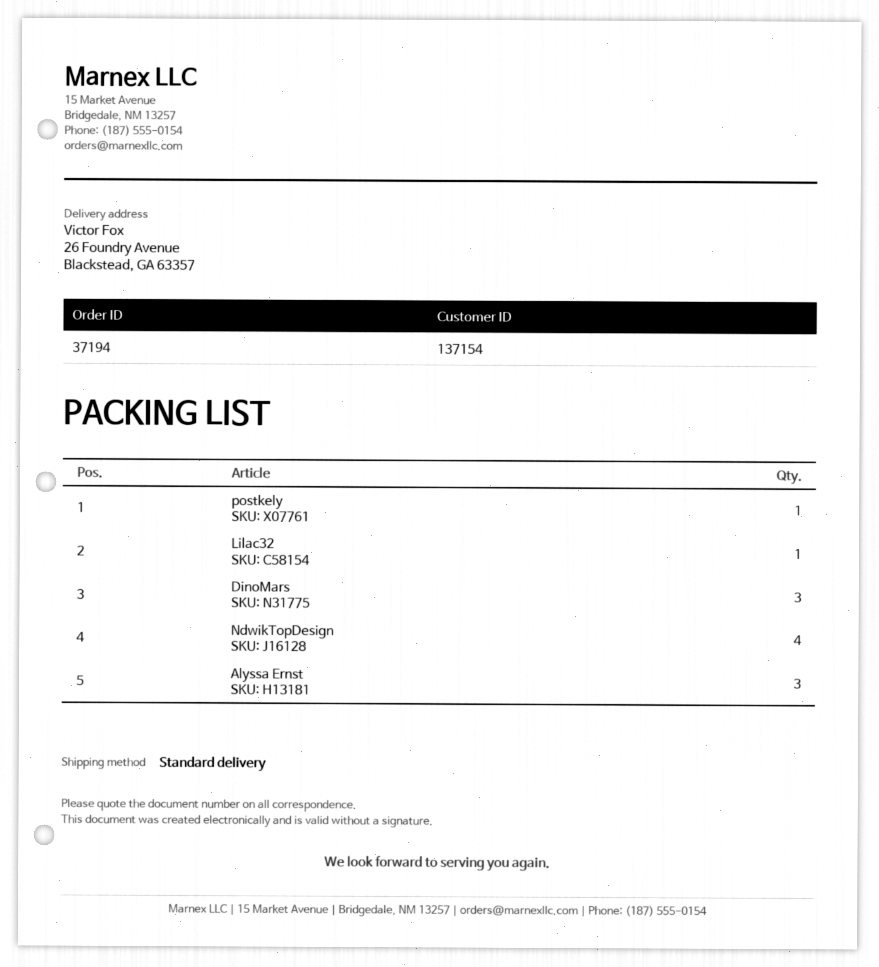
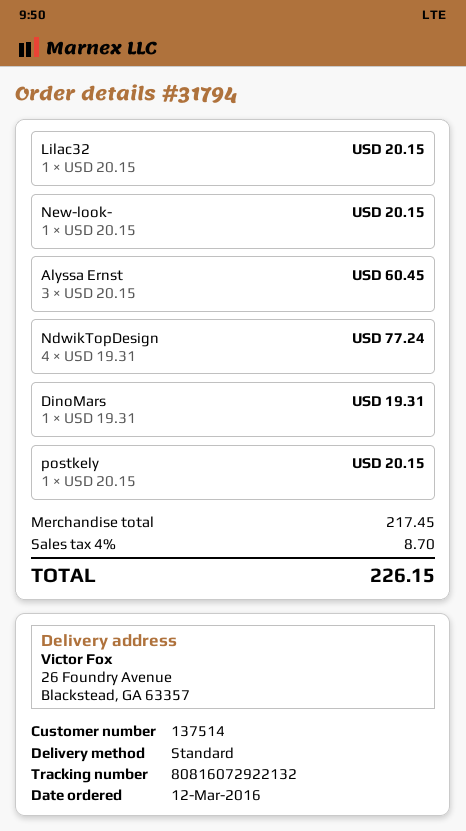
order number: 37194 -> 31794
customer number: 137154 -> 137514
DinoMars: 3 -> 1
New-look-: none -> 1

